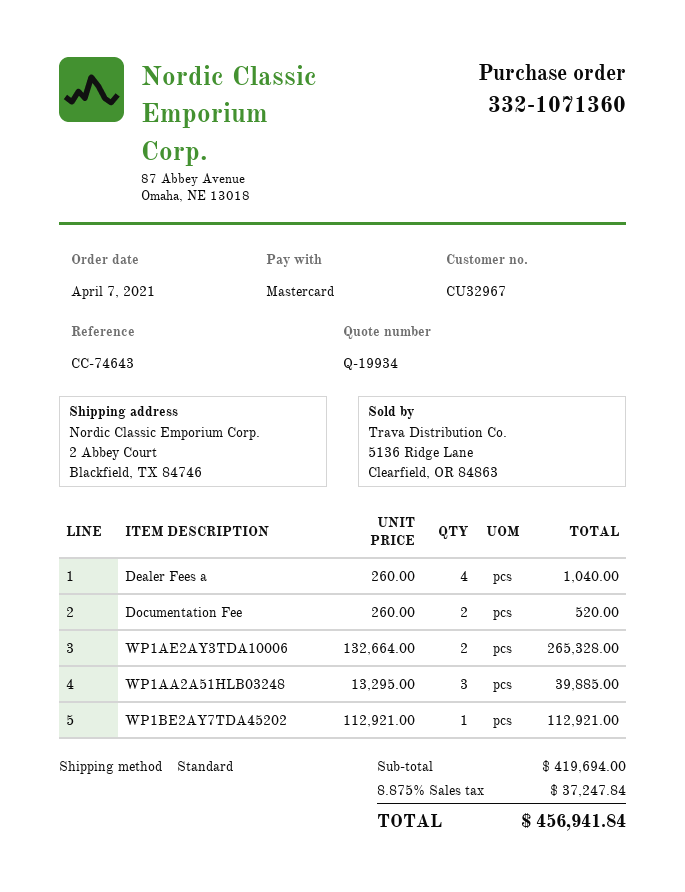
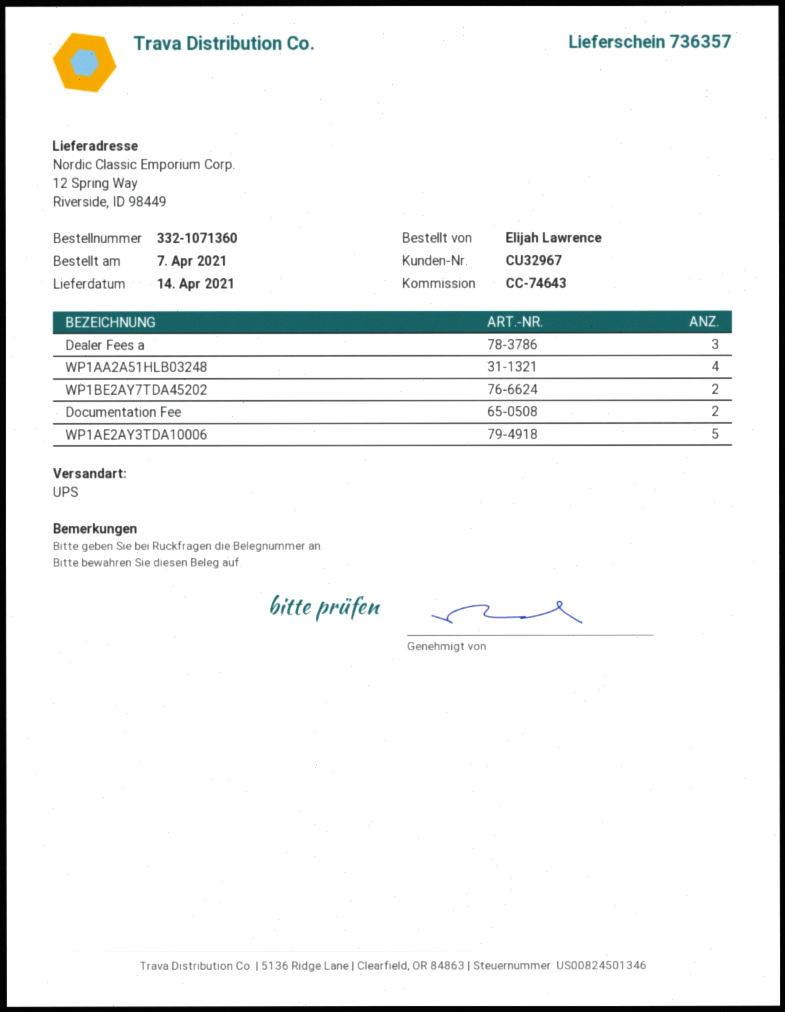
shipping method: standard -> UPS
ship to: 2 Abbey Court, Blackfield, TX 84746 -> 12 Spring Way, Riverside, ID 98449
Dealer Fees a: 4 -> 3
WP1AE2AY3TDA10006: 2 -> 5
WP1AA2A51HLB03248: 3 -> 4
WP1BE2AY7TDA45202: 1 -> 2

